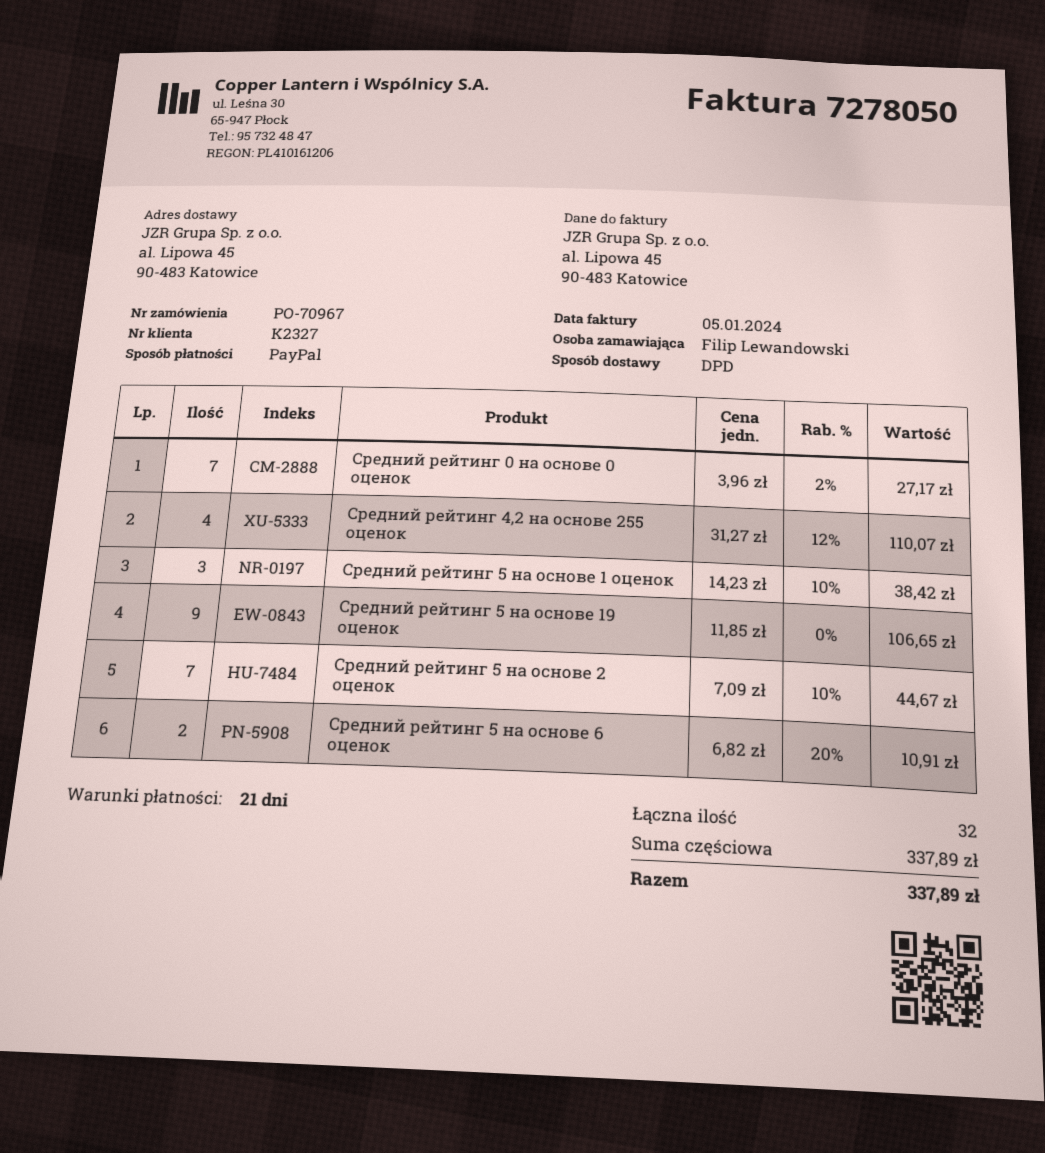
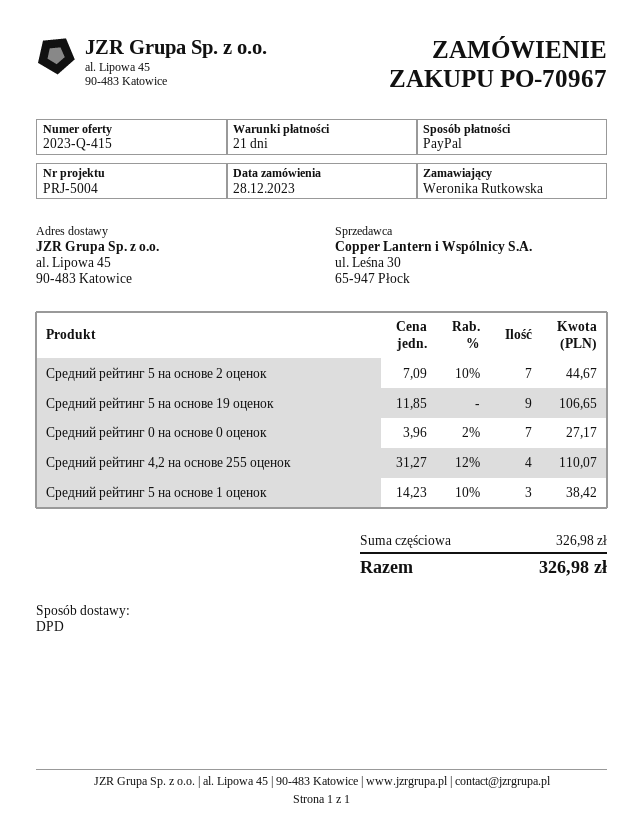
ordered by: Filip Lewandowski -> Weronika Rutkowska
Средний рейтинг 5 на основе 6 оценок: 2 x 6.82 - 20% = 10.91 -> none
subtotal: 337.89 -> 326.98
total: 337.89 -> 326.98

